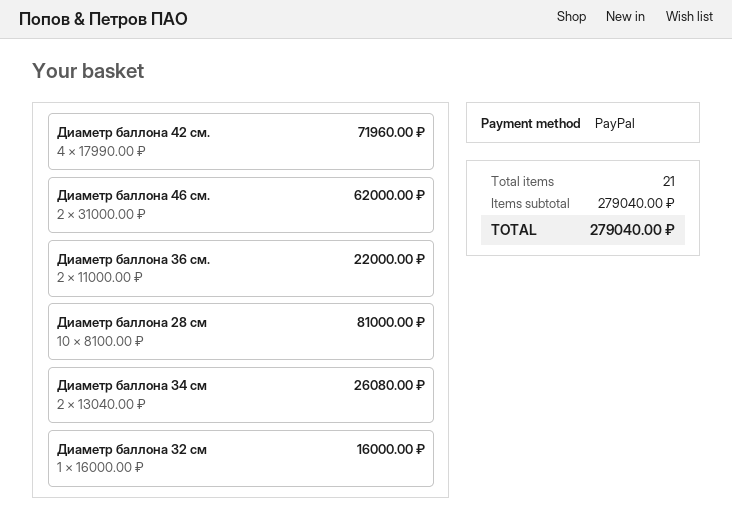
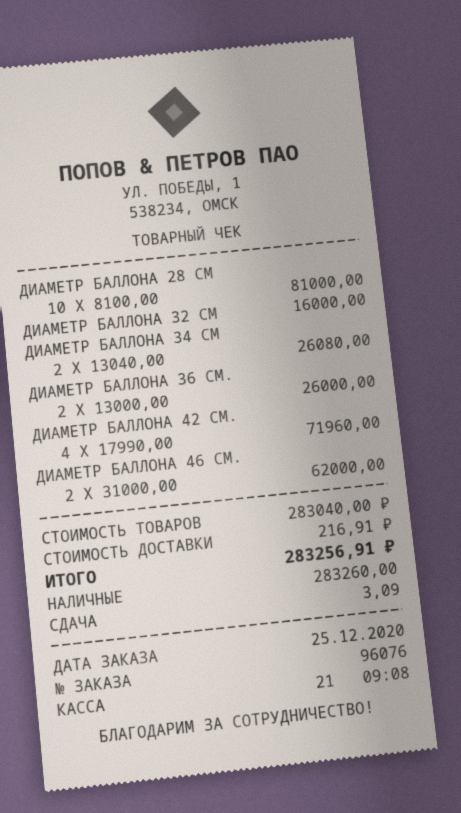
payment method: PayPal -> cash
Диаметр баллона 36 см.: 2 x 11000.00 = 22000.00 -> 2 x 13000.00 = 26000.00
subtotal: 279040.00 -> 283040.00
shipping: none -> 216.91
total: 279040.00 -> 283256.91

